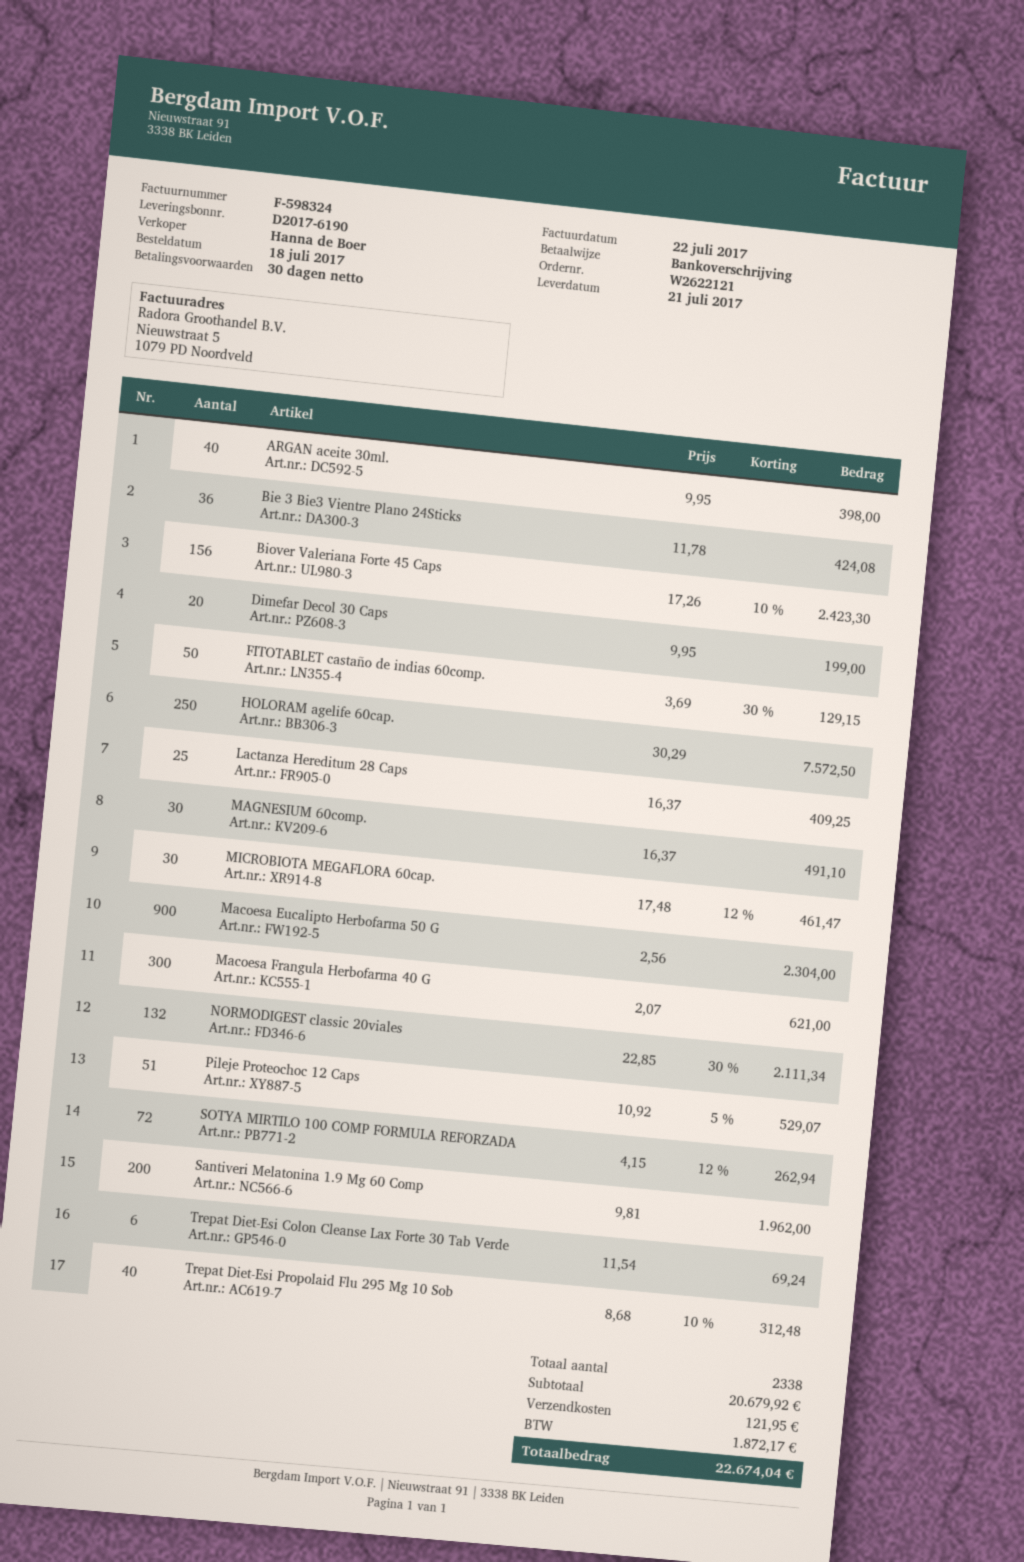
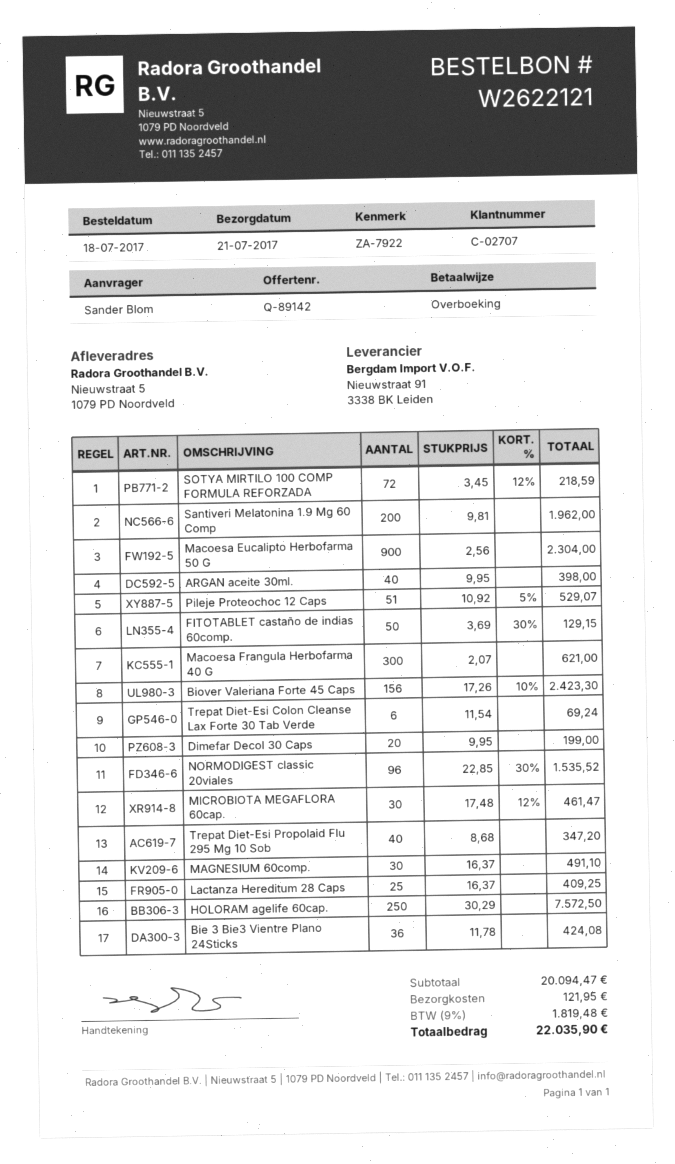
NORMODIGEST classic 20viales: 132 x 22.85 - 30% = 2111.34 -> 96 x 22.85 - 30% = 1535.52
SOTYA MIRTILO 100 COMP FORMULA REFORZADA: 72 x 4.15 - 12% = 262.94 -> 72 x 3.45 - 12% = 218.59
Trepat Diet-Esi Propolaid Flu 295 Mg 10 Sob: 40 x 8.68 - 10% = 312.48 -> 40 x 8.68 = 347.20
subtotal: 20679.92 -> 20094.47
tax: 1872.17 -> 1819.48
total: 22674.04 -> 22035.90

